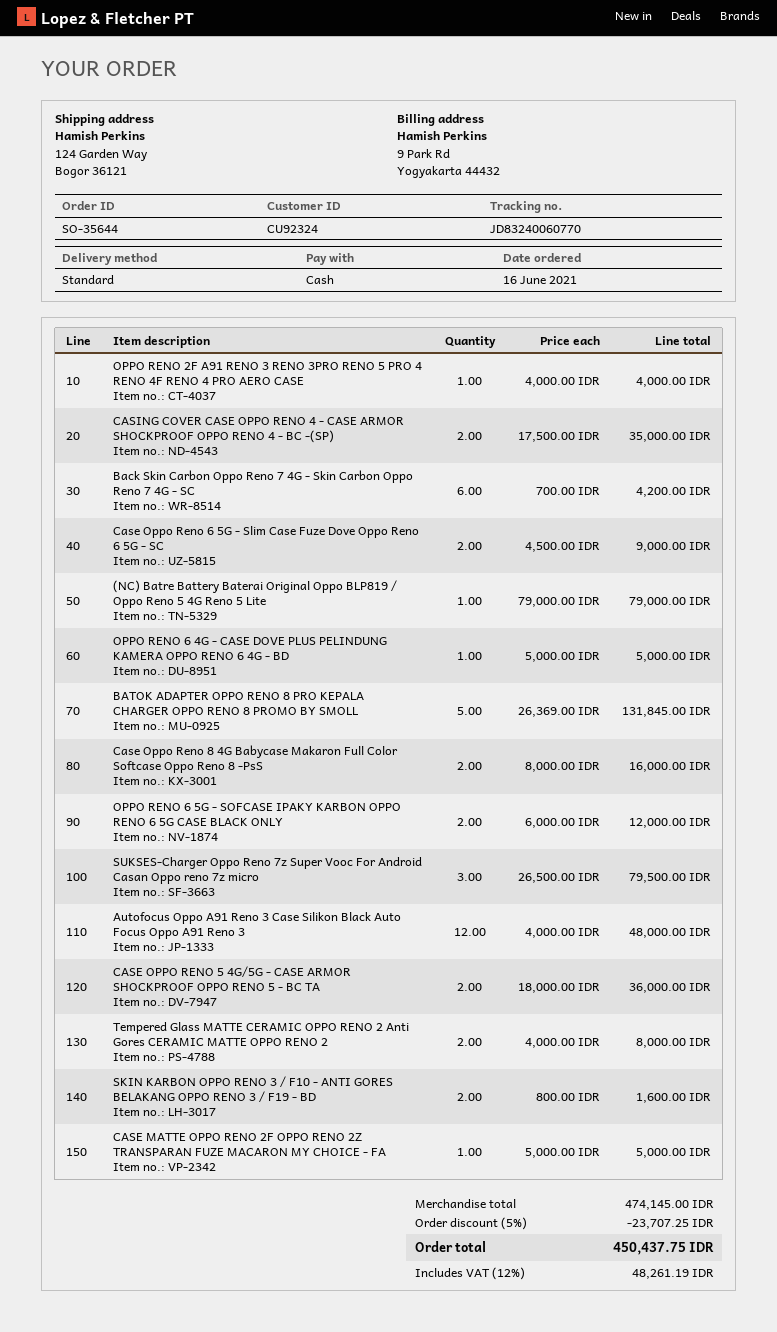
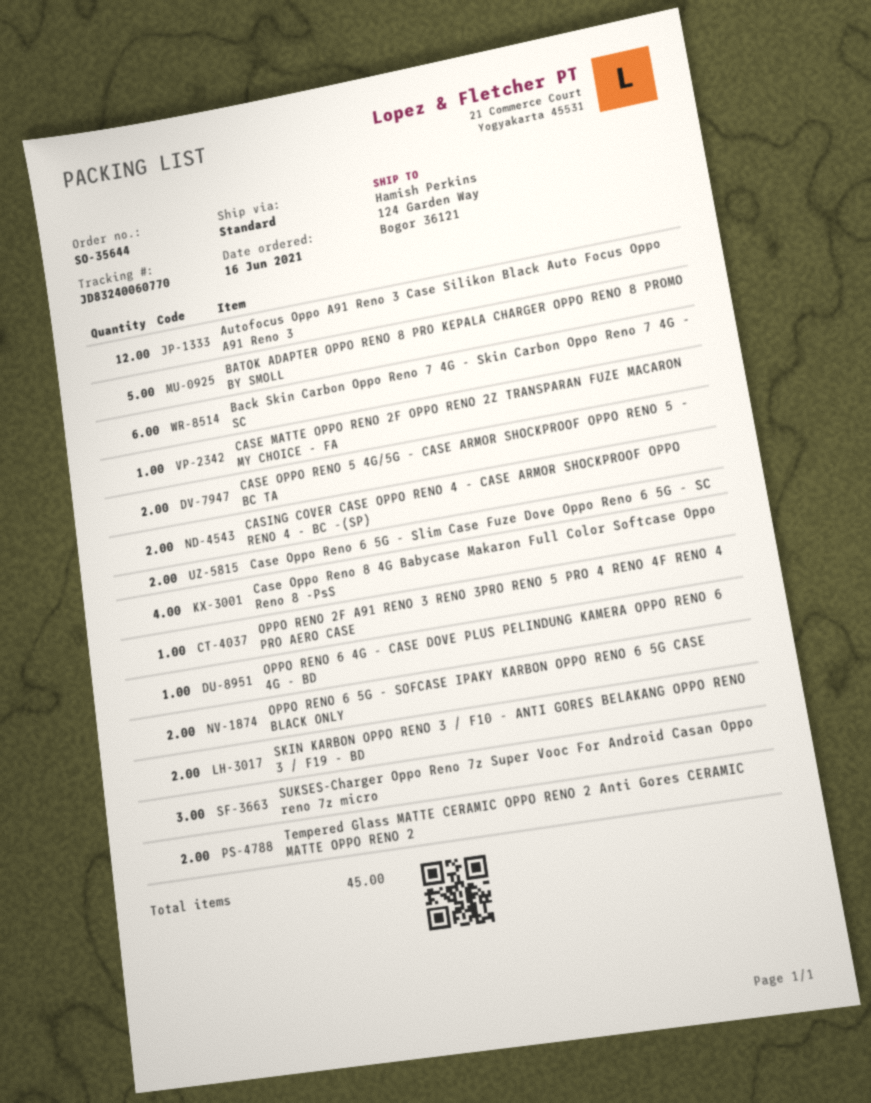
(NC) Batre Battery Baterai Original Oppo BLP819 / Oppo Reno 5 4G Reno 5 Lite: 1 -> none
Case Oppo Reno 8 4G Babycase Makaron Full Color Softcase Oppo Reno 8 -PsS: 2 -> 4

